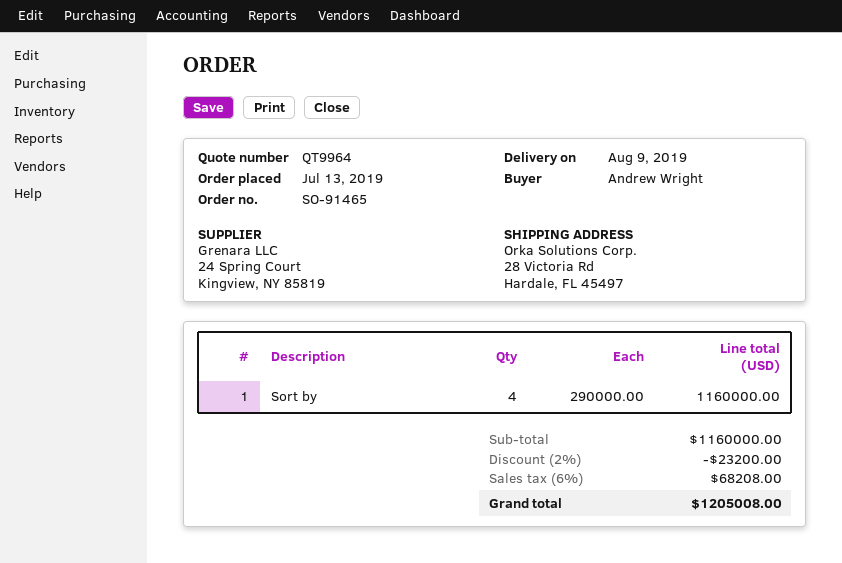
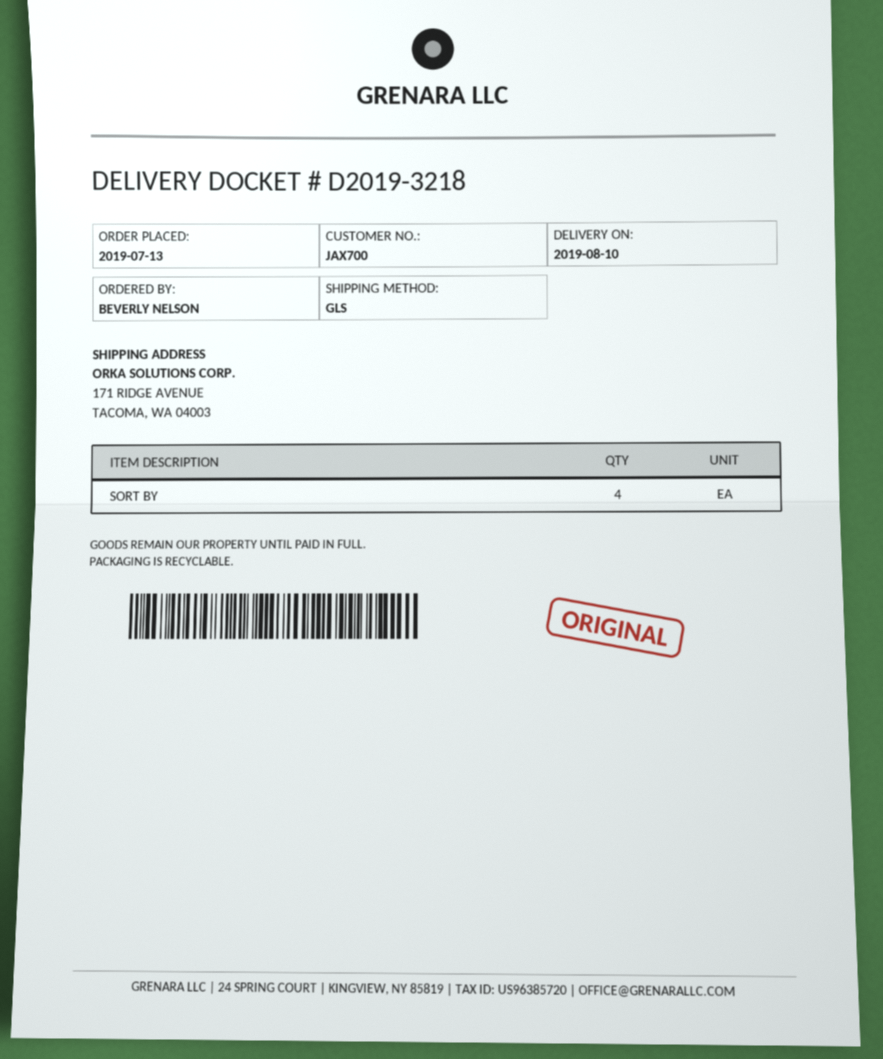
delivery date: 2019-08-09 -> 2019-08-10
ordered by: Andrew Wright -> BEVERLY NELSON
ship to: 28 Victoria Rd, Hardale, FL 45497 -> 171 RIDGE AVENUE, TACOMA, WA 04003

